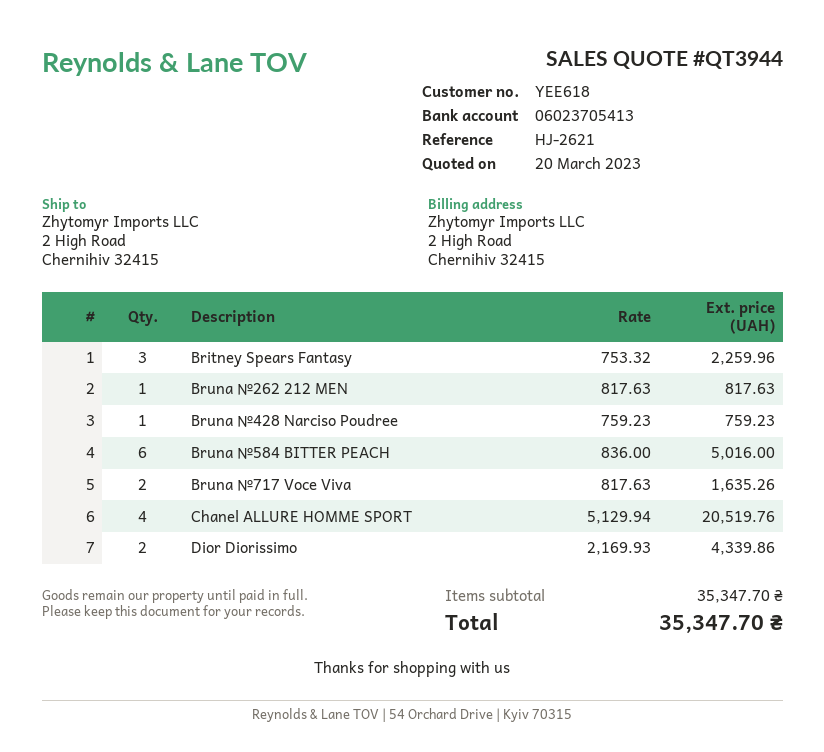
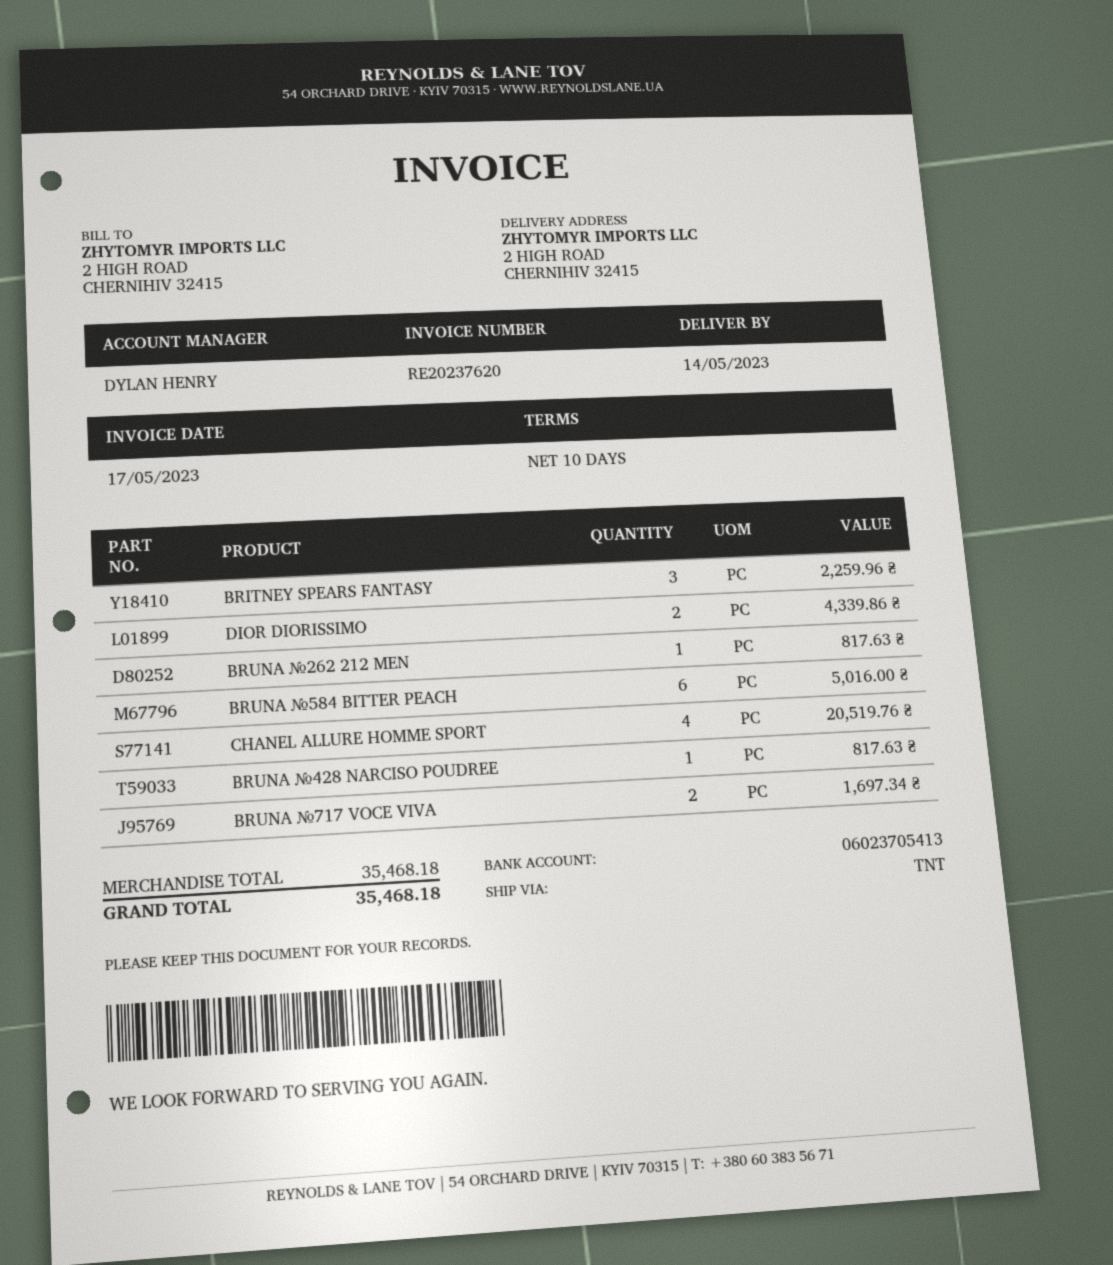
Bruna №428 Narciso Poudree: 1 for 759.23 -> 1 for 817.63
Bruna №717 Voce Viva: 2 for 1635.26 -> 2 for 1697.34
subtotal: 35347.70 -> 35468.18
total: 35347.70 -> 35468.18

